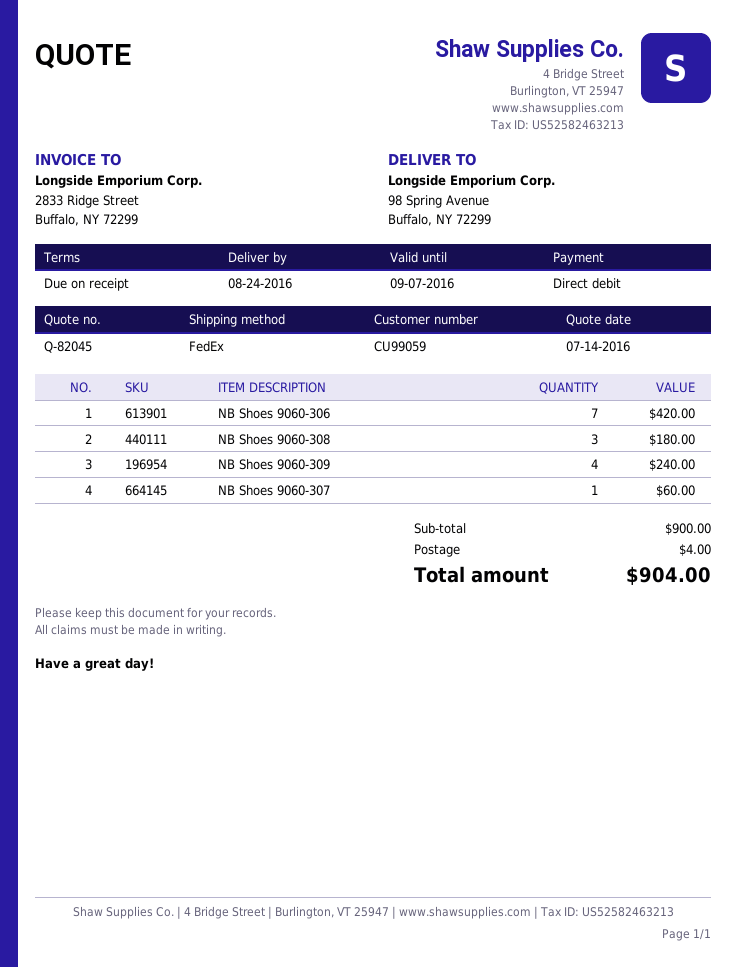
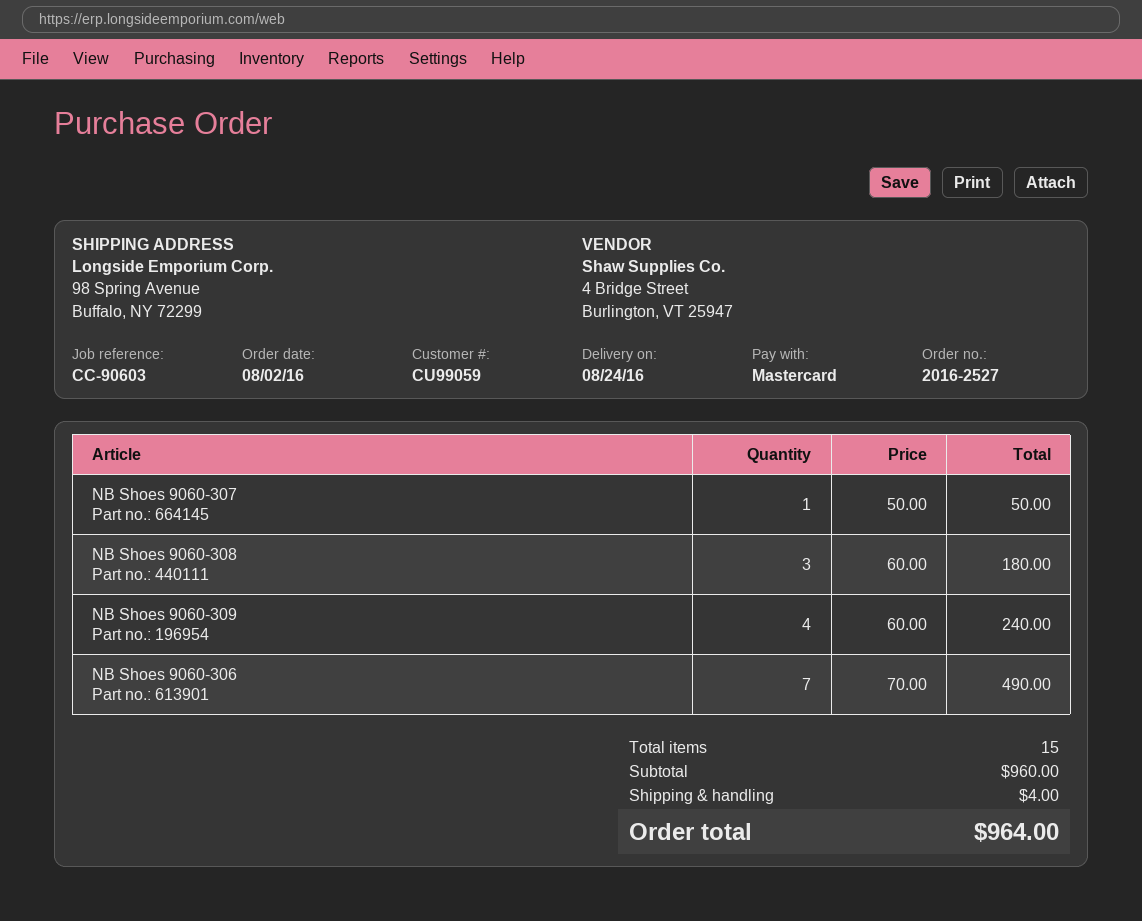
payment method: direct debit -> Mastercard
NB Shoes 9060-306: 7 for 420.00 -> 7 for 490.00
NB Shoes 9060-307: 1 for 60.00 -> 1 for 50.00
subtotal: 900.00 -> 960.00
total: 904.00 -> 964.00

